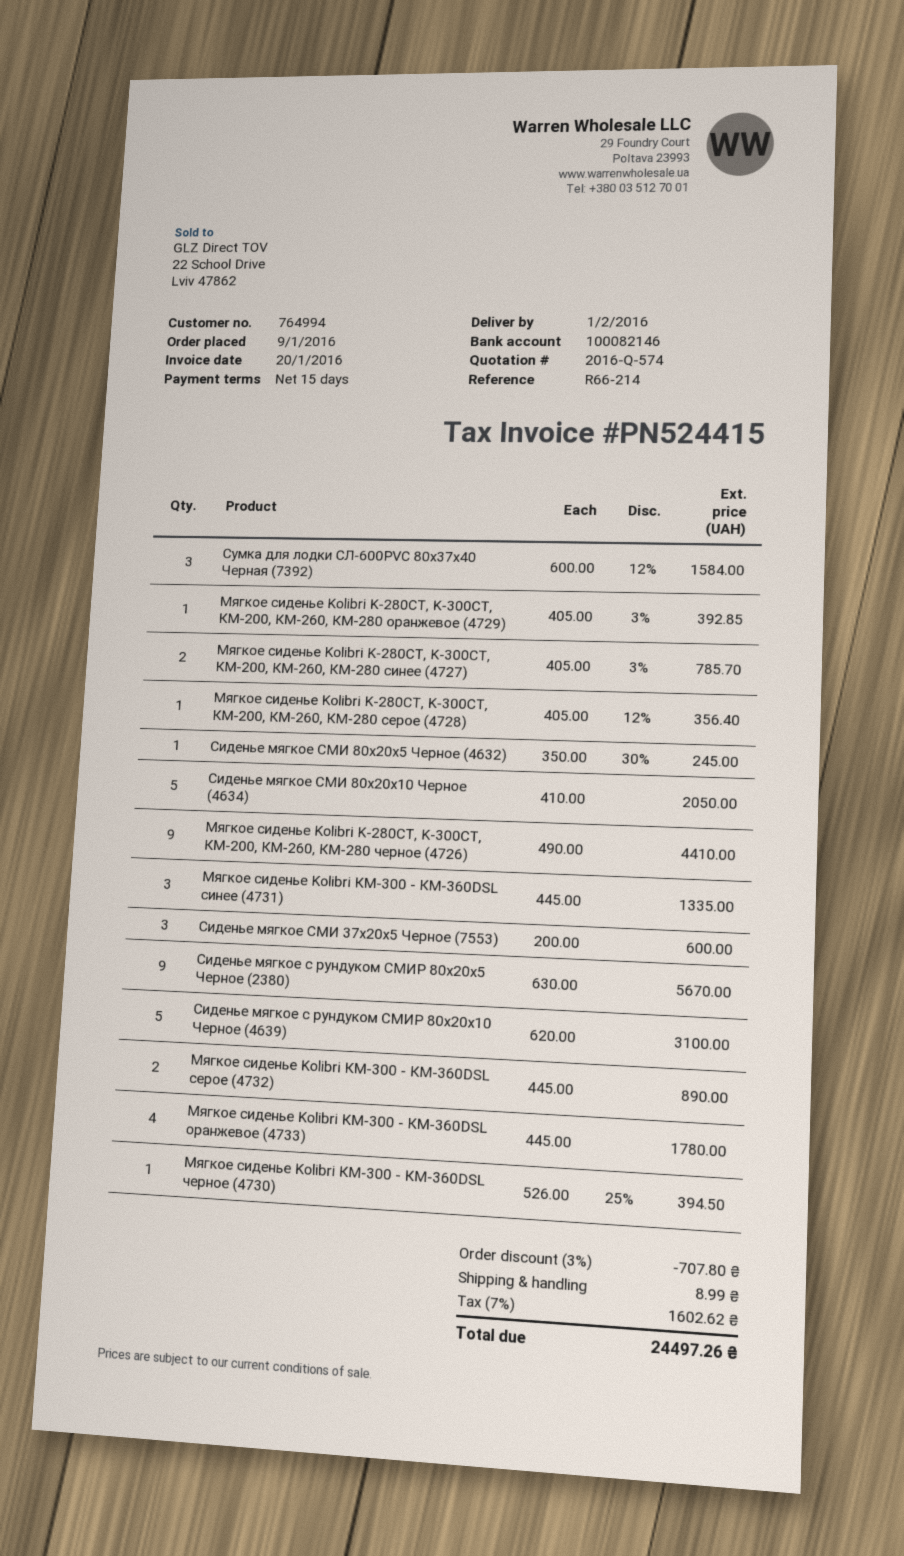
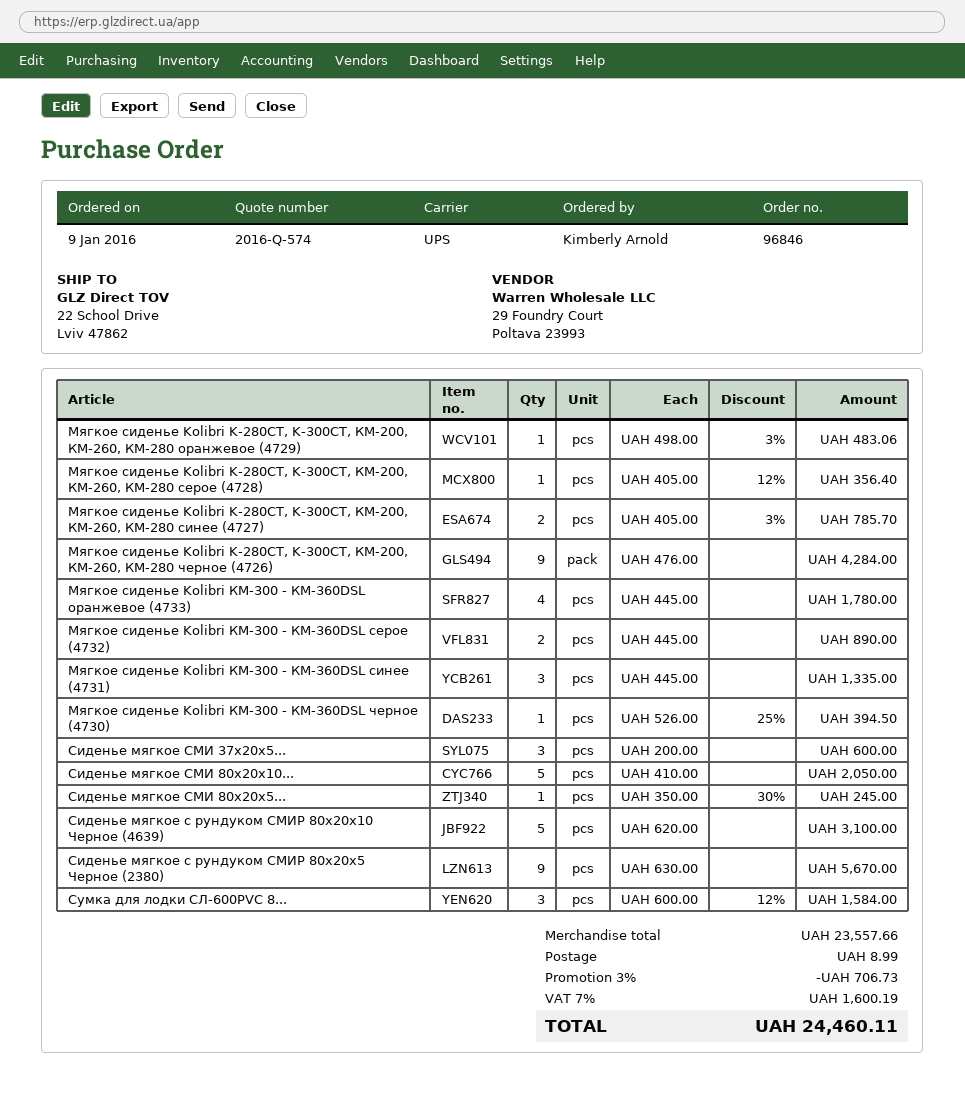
Мягкое сиденье Kolibri K-280СТ, K-300СT, КМ-200, КМ-260, КМ-280 оранжевое (4729): 1 x 405.00 - 3% = 392.85 -> 1 x 498.00 - 3% = 483.06
Мягкое сиденье Kolibri K-280СТ, K-300СT, КМ-200, КМ-260, КМ-280 черное (4726): 9 x 490.00 = 4410.00 -> 9 x 476.00 = 4284.00
discount: 3% = 707.80 -> 3% = 706.73
tax: 7% = 1602.62 -> 7% = 1600.19
total: 24497.26 -> 24460.11

